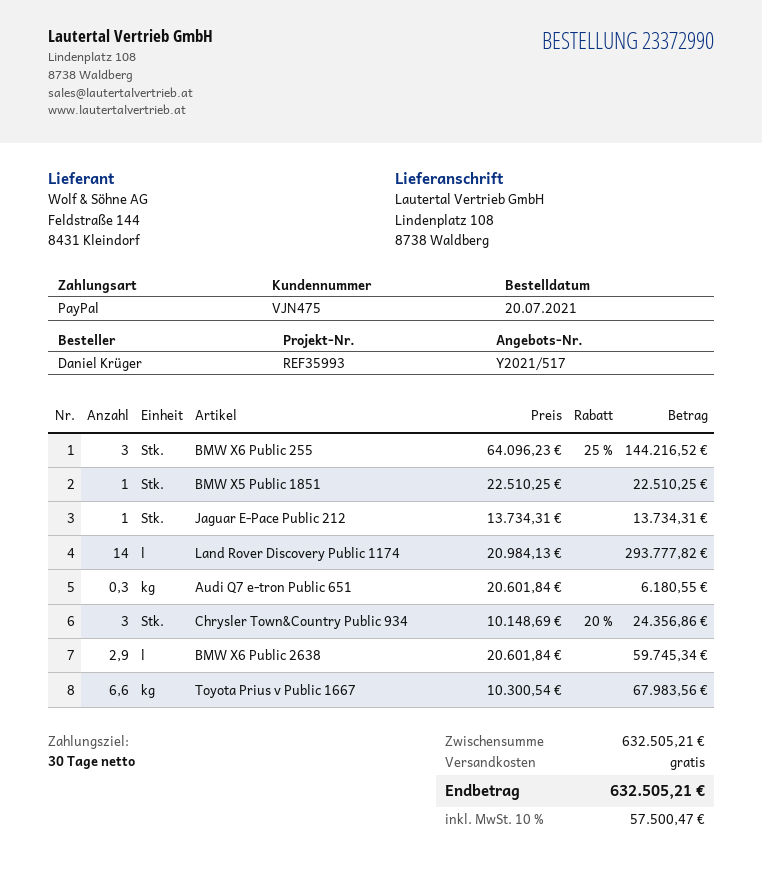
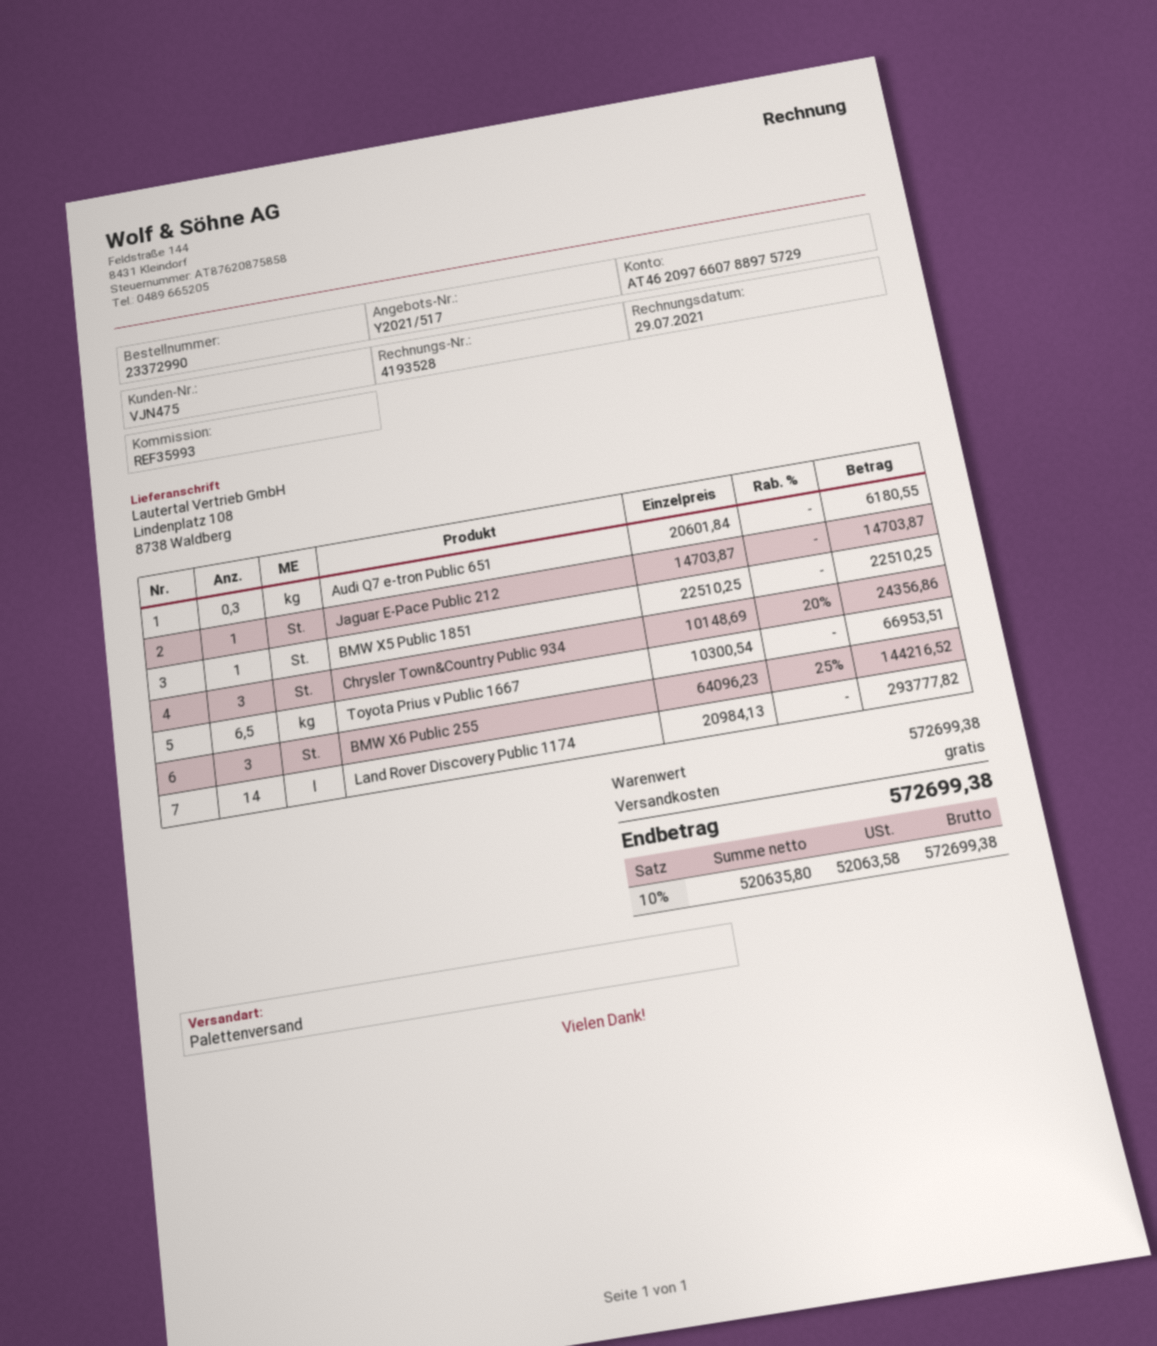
Jaguar E-Pace Public 212: 1 x 13734.31 = 13734.31 -> 1 x 14703.87 = 14703.87
BMW X6 Public 2638: 2.9 x 20601.84 = 59745.34 -> none
Toyota Prius v Public 1667: 6.6 x 10300.54 = 67983.56 -> 6.5 x 10300.54 = 66953.51
subtotal: 632505.21 -> 572699.38
tax: 10% = 57500.47 -> 10% = 52063.58
total: 632505.21 -> 572699.38

